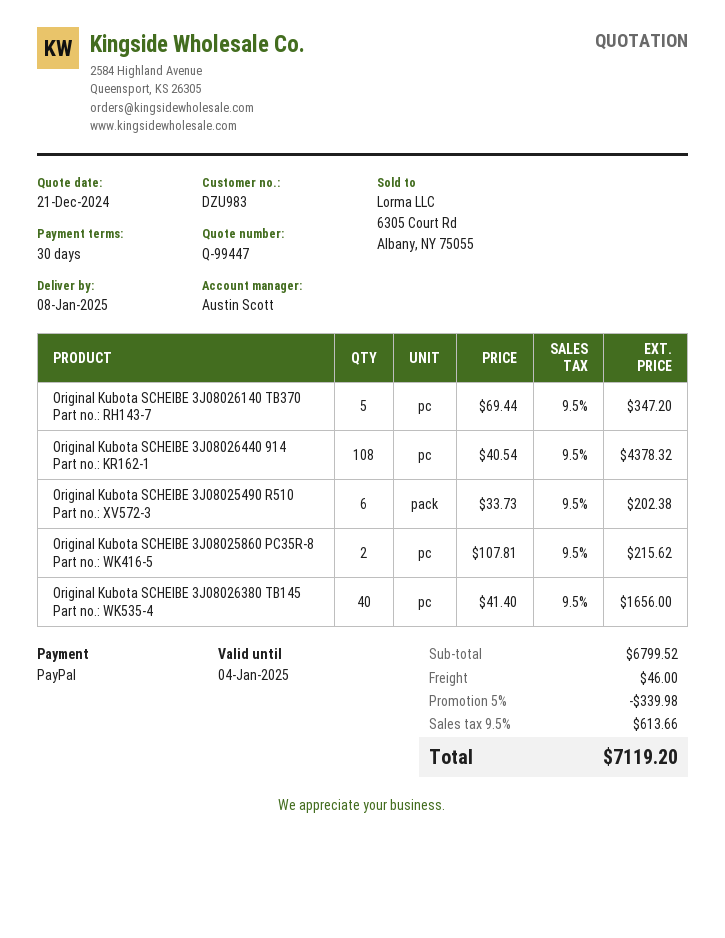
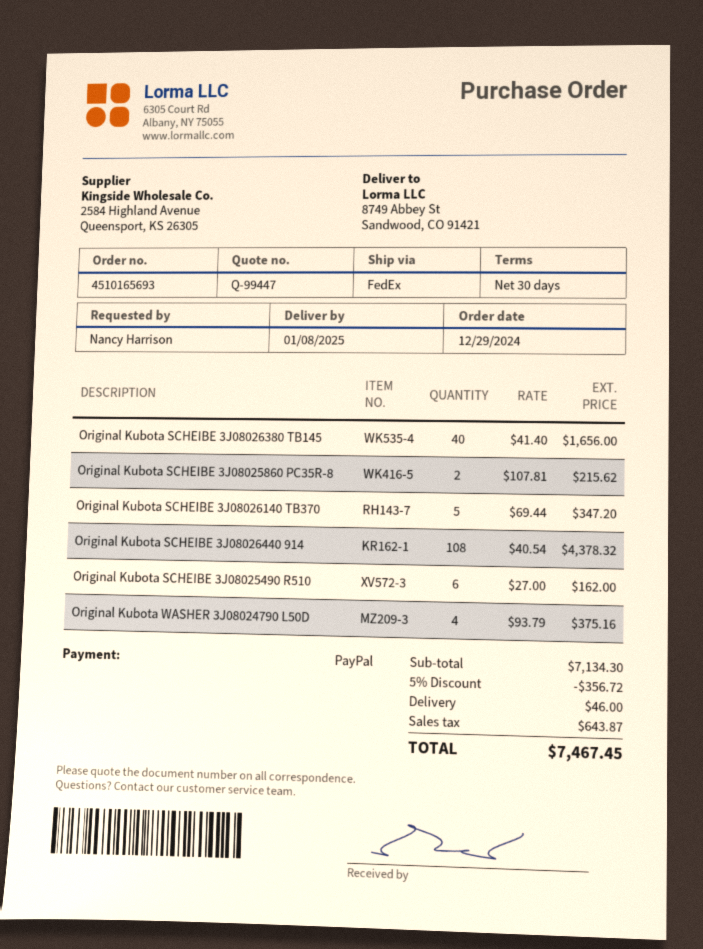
Original Kubota SCHEIBE 3J08025490 R510: 6 x 33.73 = 202.38 -> 6 x 27.00 = 162.00
Original Kubota WASHER 3J08024790 L50D: none -> 4 x 93.79 = 375.16
subtotal: 6799.52 -> 7134.30
discount: 5% = 339.98 -> 5% = 356.72
tax: 613.66 -> 643.87
total: 7119.20 -> 7467.45

